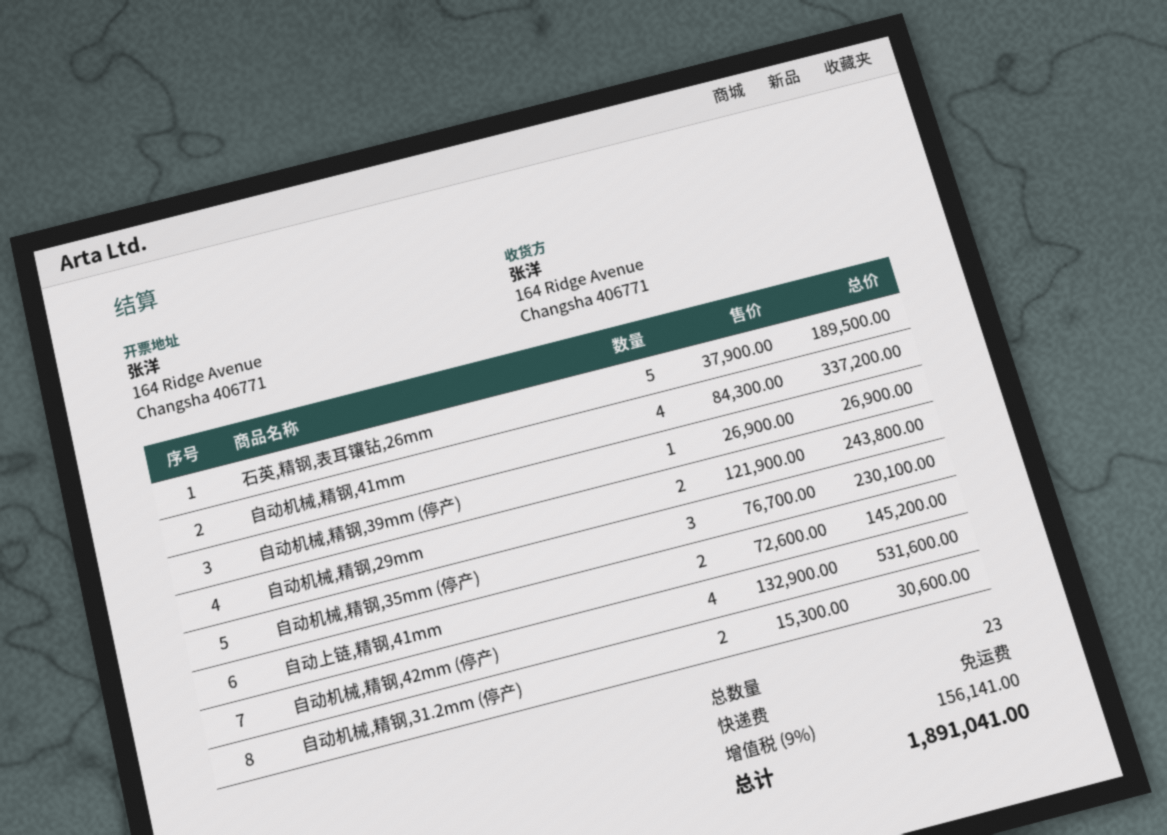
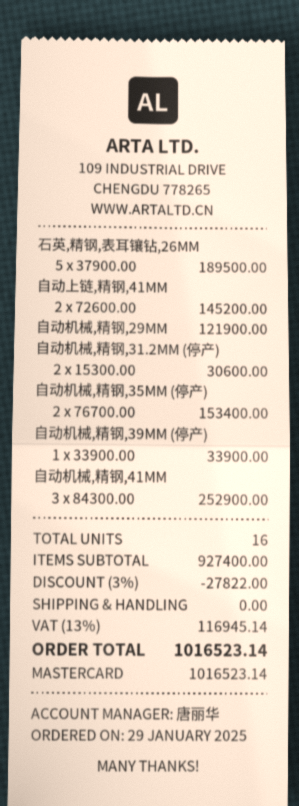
自动机械,精钢,41mm: 4 x 84300.00 = 337200.00 -> 3 x 84300.00 = 252900.00
自动机械,精钢,39mm (停产): 1 x 26900.00 = 26900.00 -> 1 x 33900.00 = 33900.00
自动机械,精钢,29mm: 2 x 121900.00 = 243800.00 -> 1 x 121900.00 = 121900.00
自动机械,精钢,35mm (停产): 3 x 76700.00 = 230100.00 -> 2 x 76700.00 = 153400.00
自动机械,精钢,42mm (停产): 4 x 132900.00 = 531600.00 -> none
total quantity: 23 -> 16
discount: none -> 3% = 27822.00
tax: 9% = 156141.00 -> 13% = 116945.14
total: 1891041.00 -> 1016523.14

